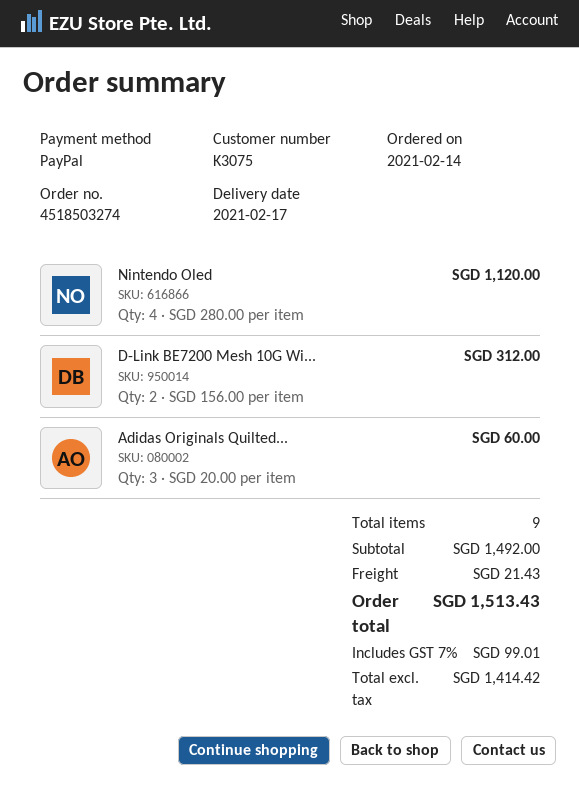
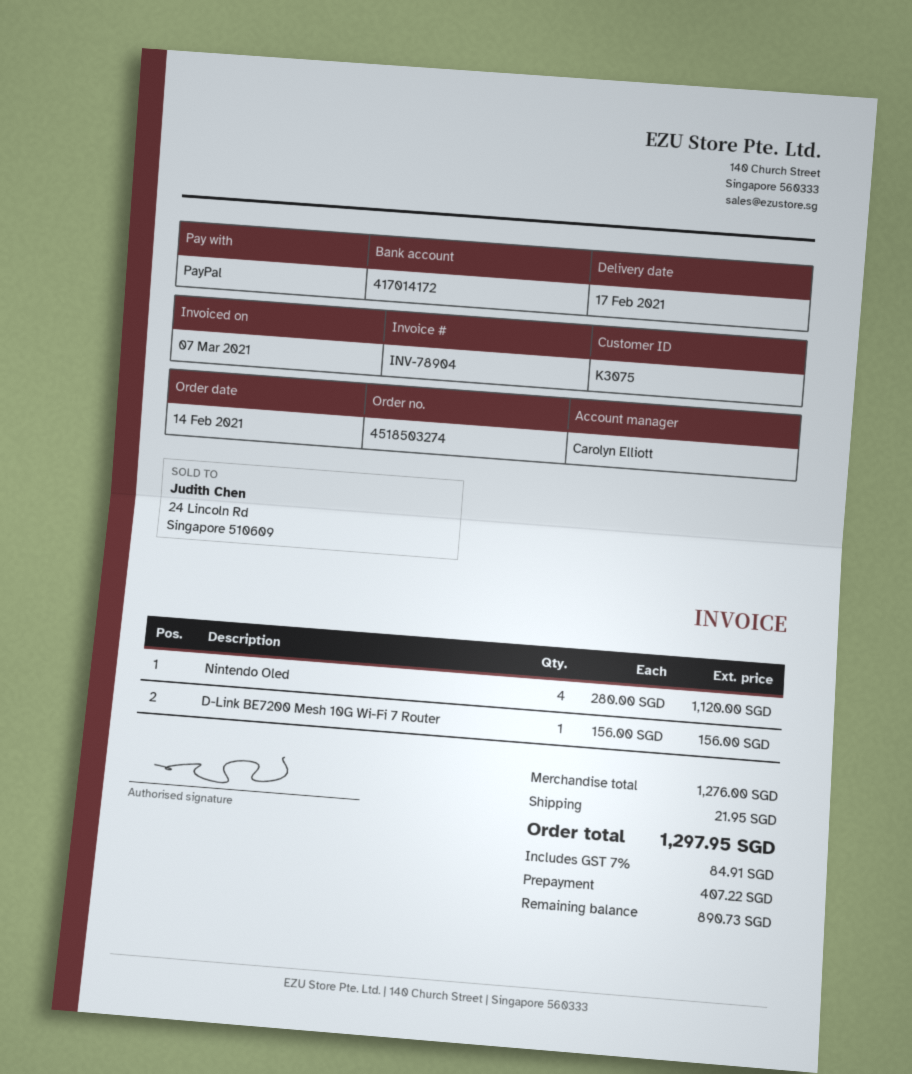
D-Link BE7200 Mesh 10G Wi...: 2 x 156.00 = 312.00 -> 1 x 156.00 = 156.00
Adidas Originals Quilted...: 3 x 20.00 = 60.00 -> none
subtotal: 1492.00 -> 1276.00
shipping: 21.43 -> 21.95
tax: 7% = 99.01 -> 7% = 84.91
total: 1513.43 -> 1297.95

